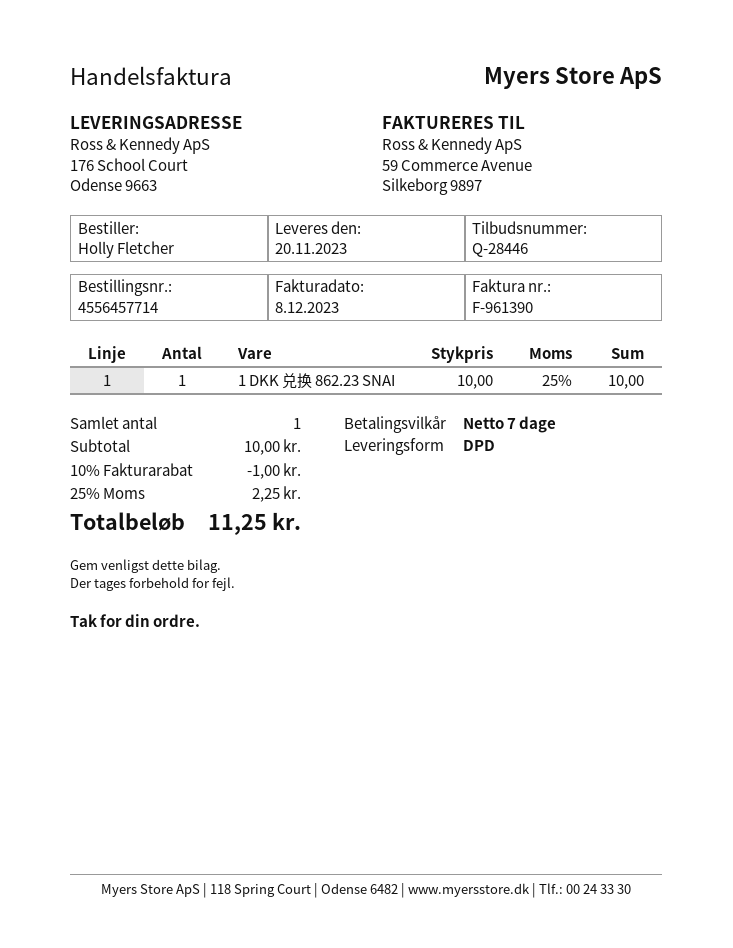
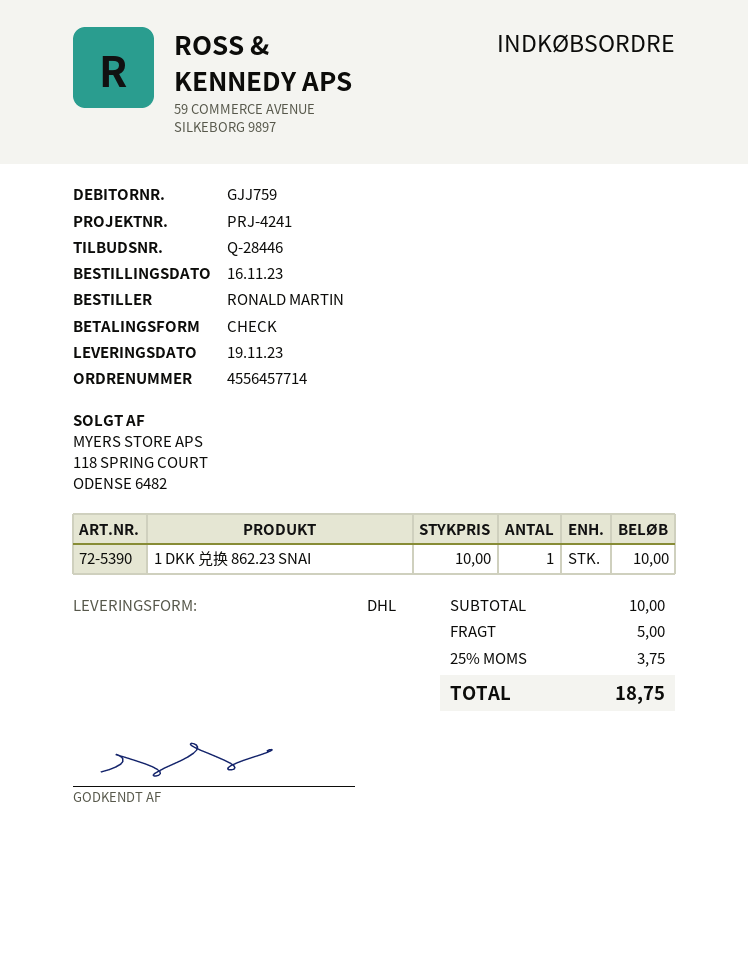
delivery date: 2023-11-20 -> 2023-11-19
ordered by: Holly Fletcher -> RONALD MARTIN
shipping method: DPD -> DHL
discount: 10% = 1.00 -> none
shipping: none -> 5.00
tax: 25% = 2.25 -> 25% = 3.75
total: 11.25 -> 18.75

